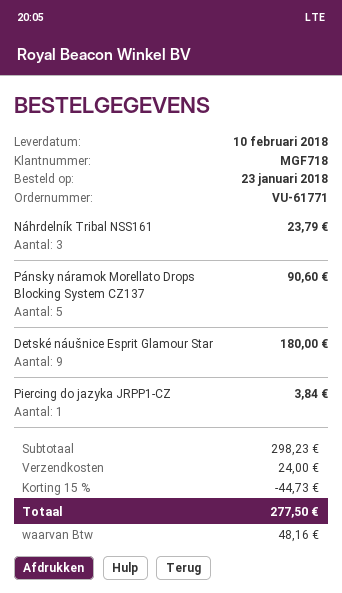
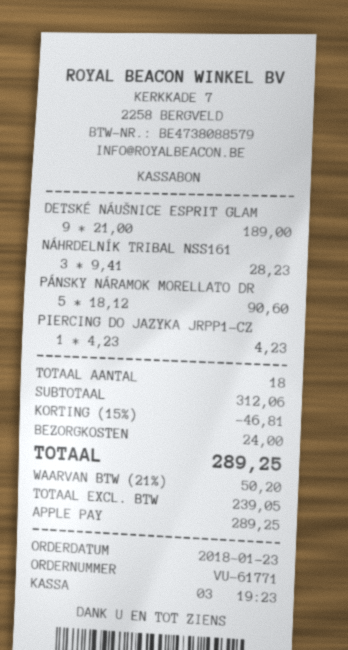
Náhrdelník Tribal NSS161: 3 for 23.79 -> 3 for 28.23
Detské náušnice Esprit Glamour Star: 9 for 180.00 -> 9 for 189.00
Piercing do jazyka JRPP1-CZ: 1 for 3.84 -> 1 for 4.23
subtotal: 298.23 -> 312.06
discount: 15% = 44.73 -> 15% = 46.81
tax: 48.16 -> 50.20
total: 277.50 -> 289.25

